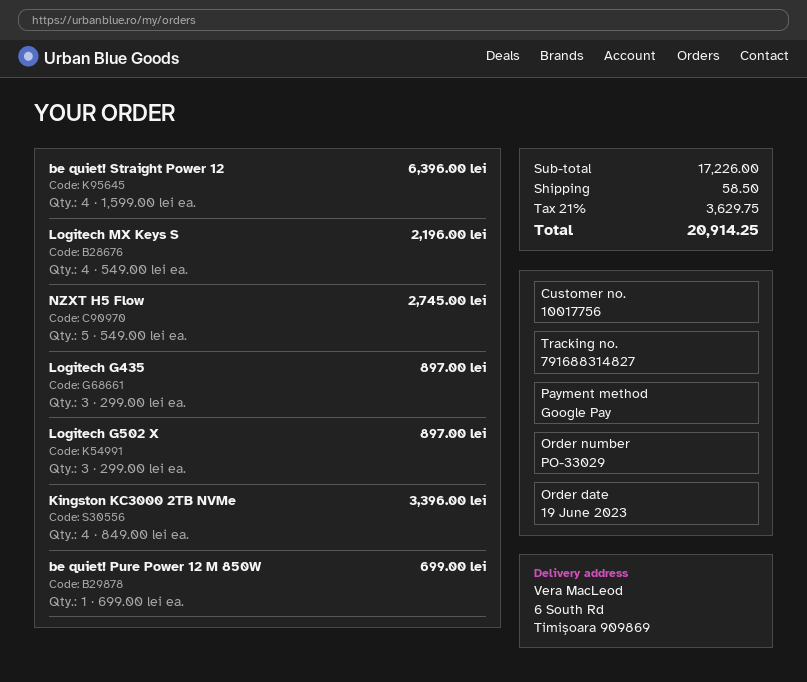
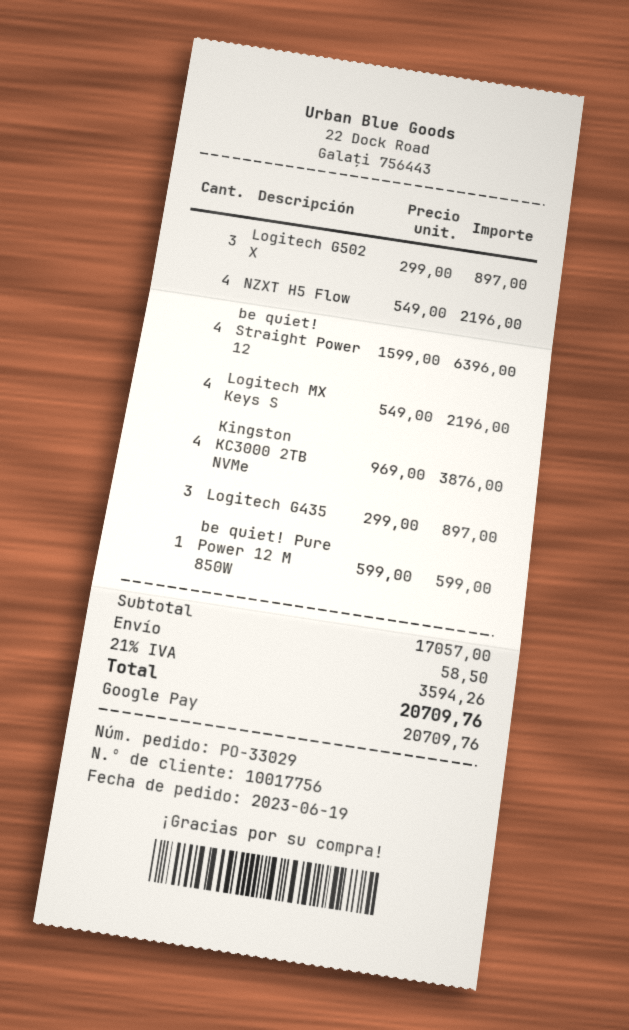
NZXT H5 Flow: 5 x 549.00 = 2745.00 -> 4 x 549.00 = 2196.00
Kingston KC3000 2TB NVMe: 4 x 849.00 = 3396.00 -> 4 x 969.00 = 3876.00
be quiet! Pure Power 12 M 850W: 1 x 699.00 = 699.00 -> 1 x 599.00 = 599.00
subtotal: 17226.00 -> 17057.00
tax: 21% = 3629.75 -> 21% = 3594.26
total: 20914.25 -> 20709.76

